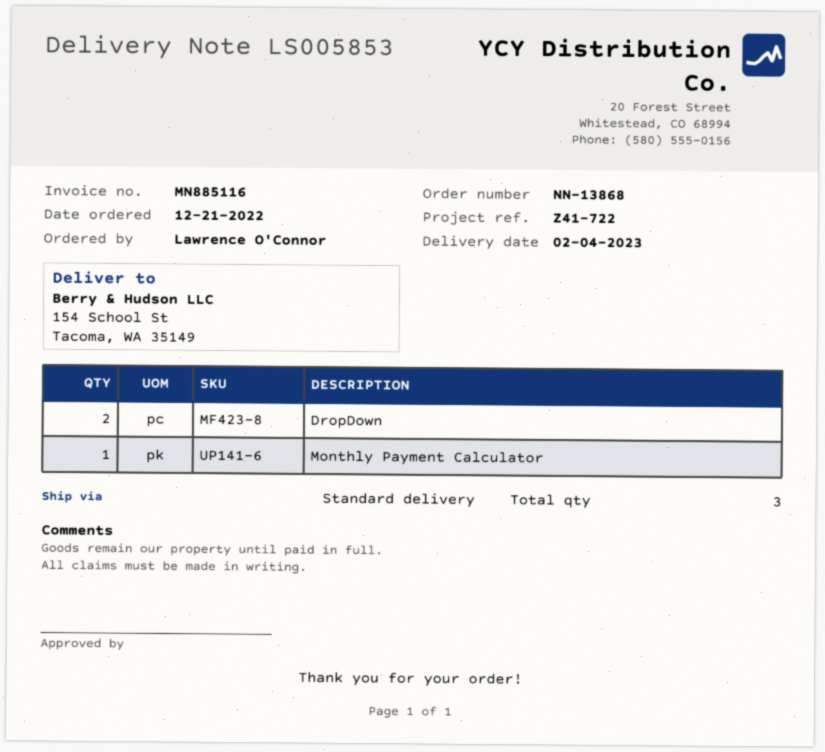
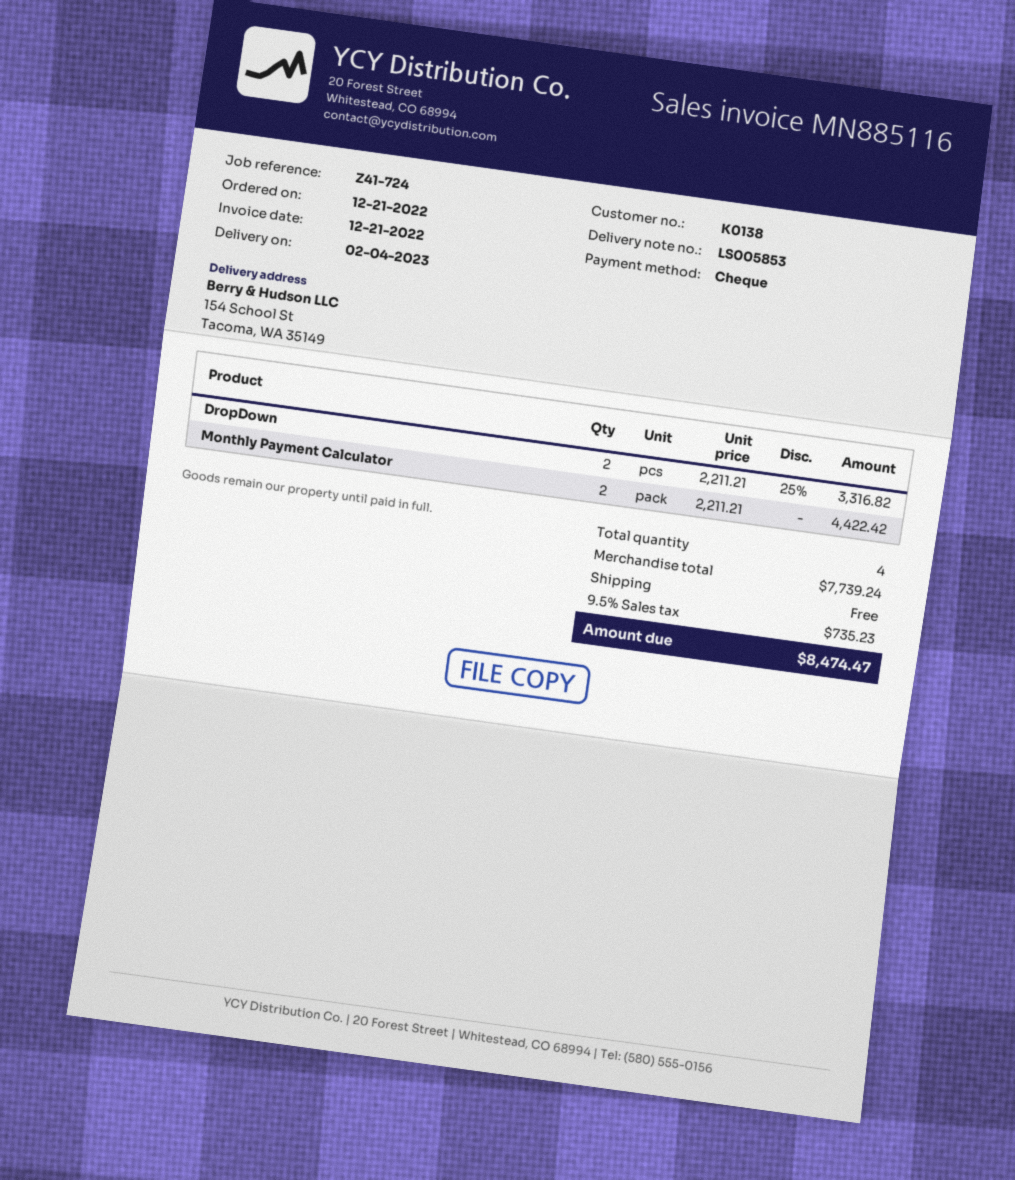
reference: Z41-722 -> Z41-724
Monthly Payment Calculator: 1 -> 2
total quantity: 3 -> 4

